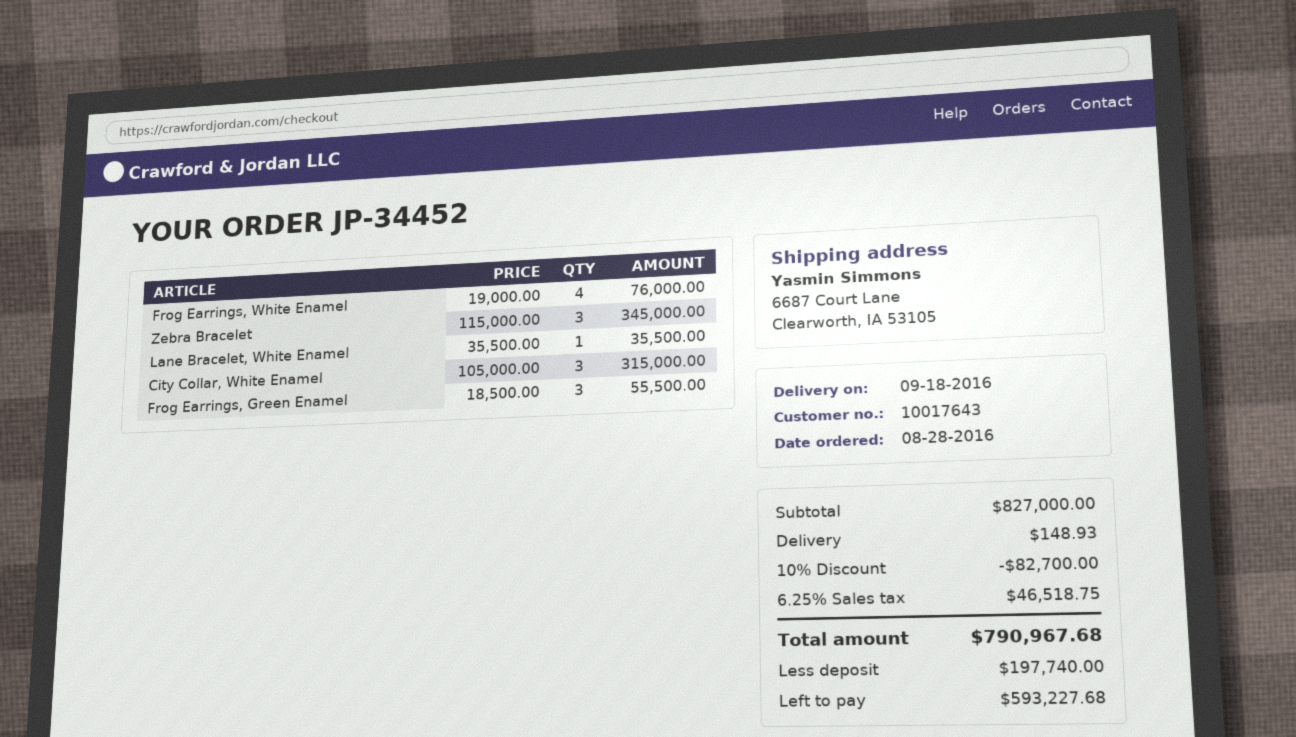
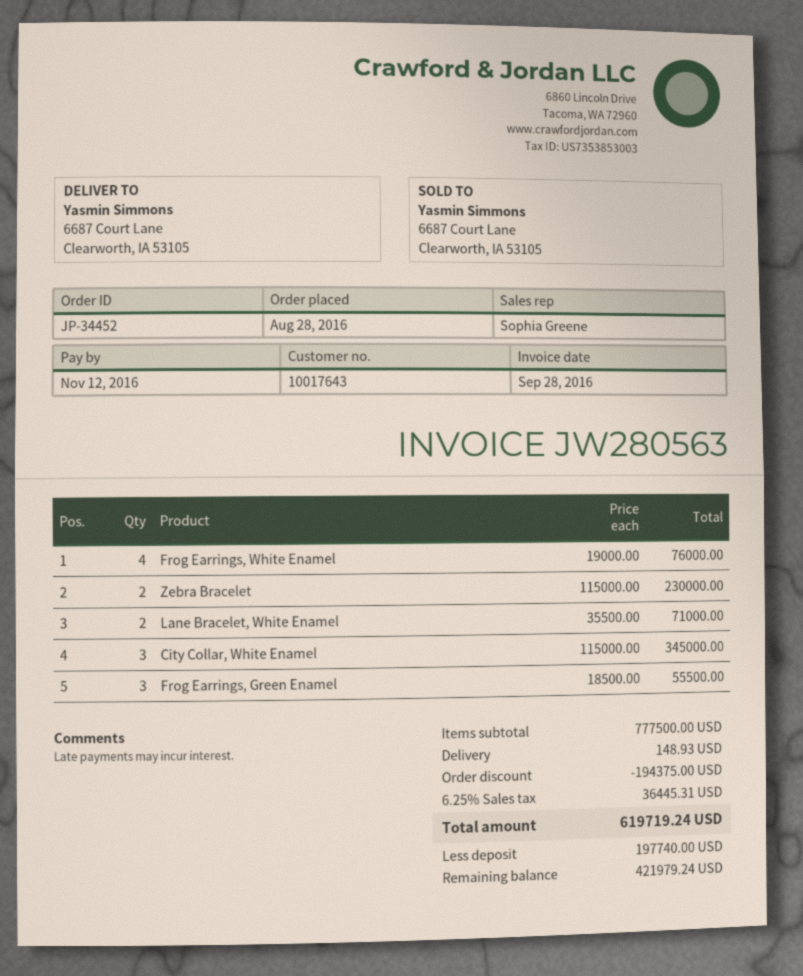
Zebra Bracelet: 3 x 115000.00 = 345000.00 -> 2 x 115000.00 = 230000.00
Lane Bracelet, White Enamel: 1 x 35500.00 = 35500.00 -> 2 x 35500.00 = 71000.00
City Collar, White Enamel: 3 x 105000.00 = 315000.00 -> 3 x 115000.00 = 345000.00
subtotal: 827000.00 -> 777500.00
discount: 82700.00 -> 194375.00
tax: 6.25% = 46518.75 -> 6.25% = 36445.31
total: 790967.68 -> 619719.24
balance: 593227.68 -> 421979.24

